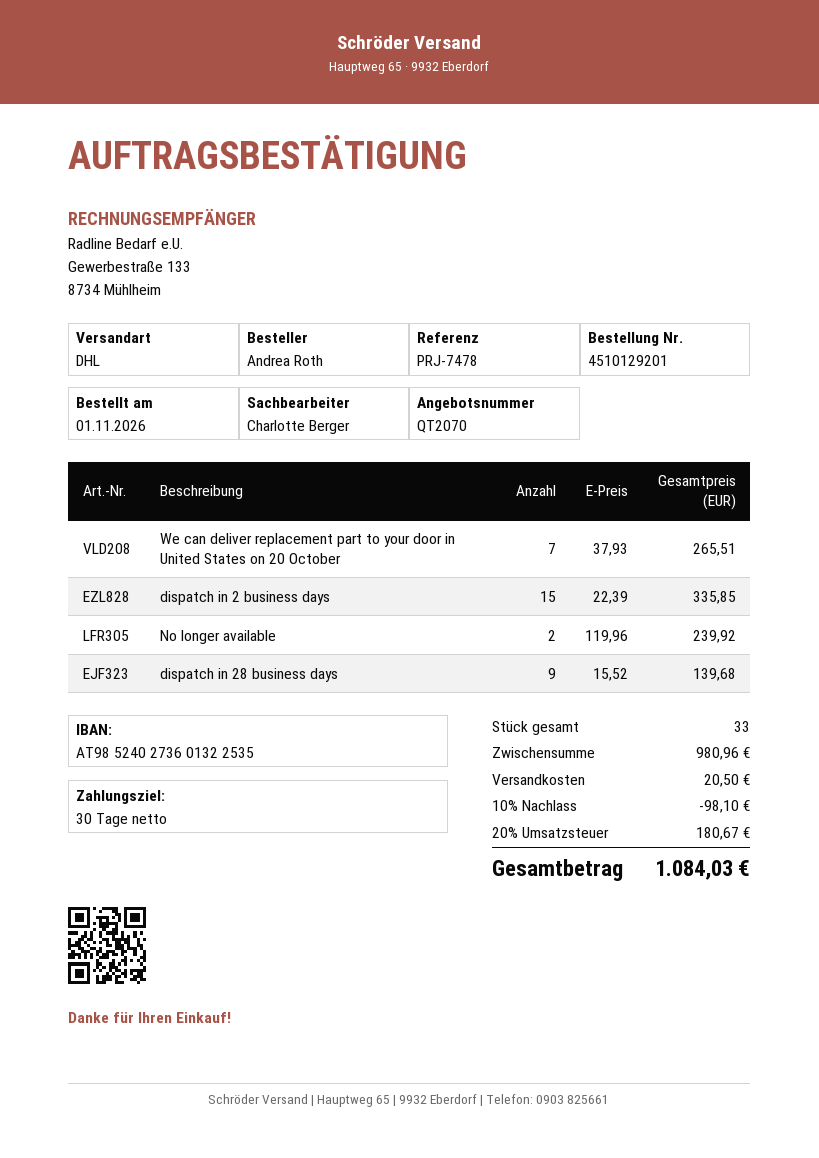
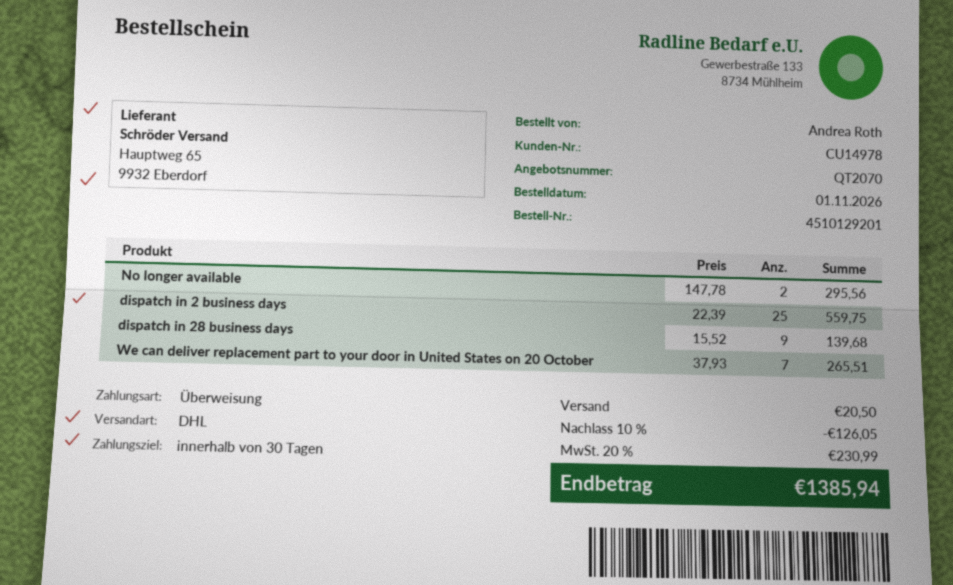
dispatch in 2 business days: 15 x 22.39 = 335.85 -> 25 x 22.39 = 559.75
No longer available: 2 x 119.96 = 239.92 -> 2 x 147.78 = 295.56
discount: 10% = 98.10 -> 10% = 126.05
tax: 20% = 180.67 -> 20% = 230.99
total: 1084.03 -> 1385.94

